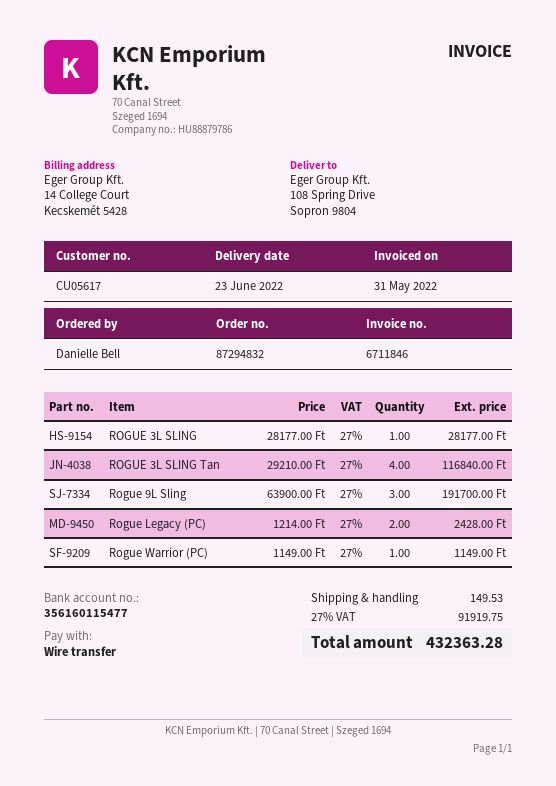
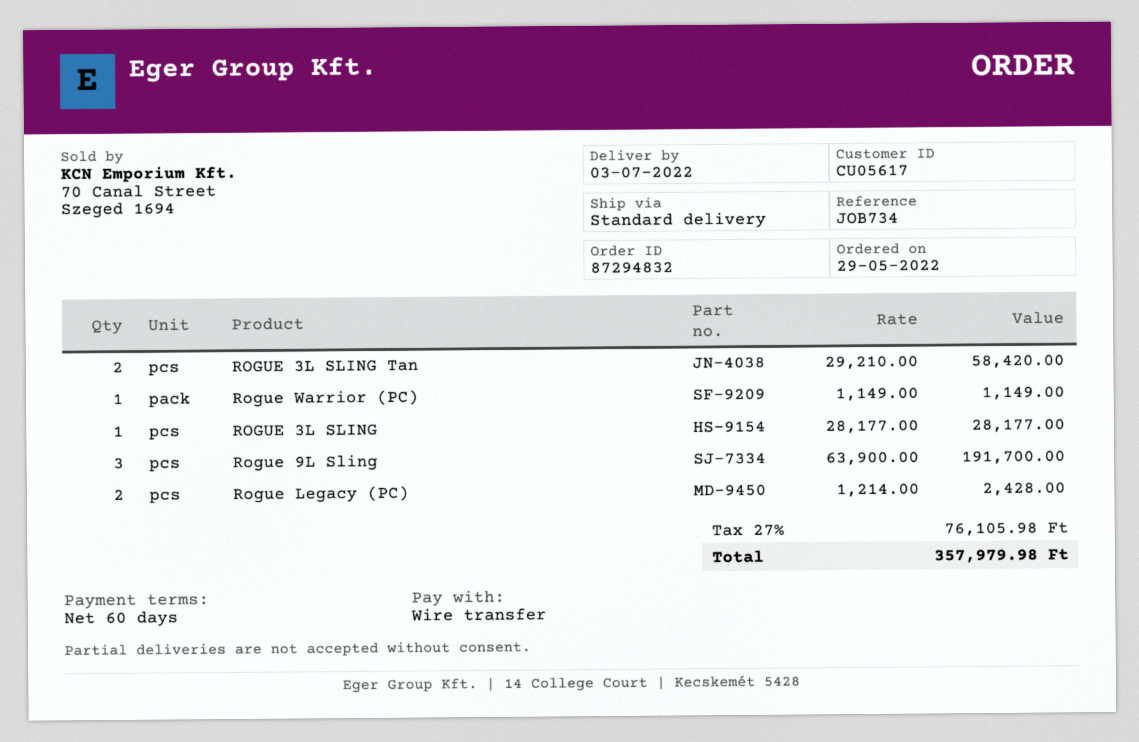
delivery date: 2022-06-23 -> 2022-07-03
ROGUE 3L SLING Tan: 4 x 29210.00 = 116840.00 -> 2 x 29210.00 = 58420.00
shipping: 149.53 -> none
tax: 27% = 91919.75 -> 27% = 76105.98
total: 432363.28 -> 357979.98

